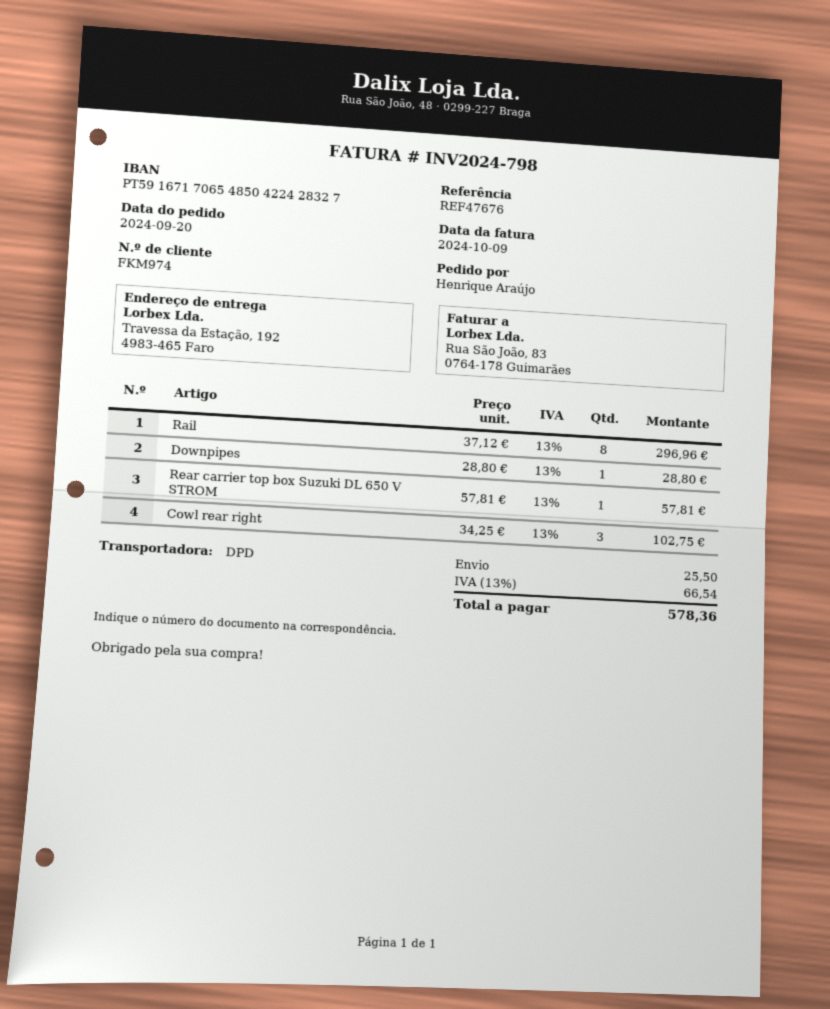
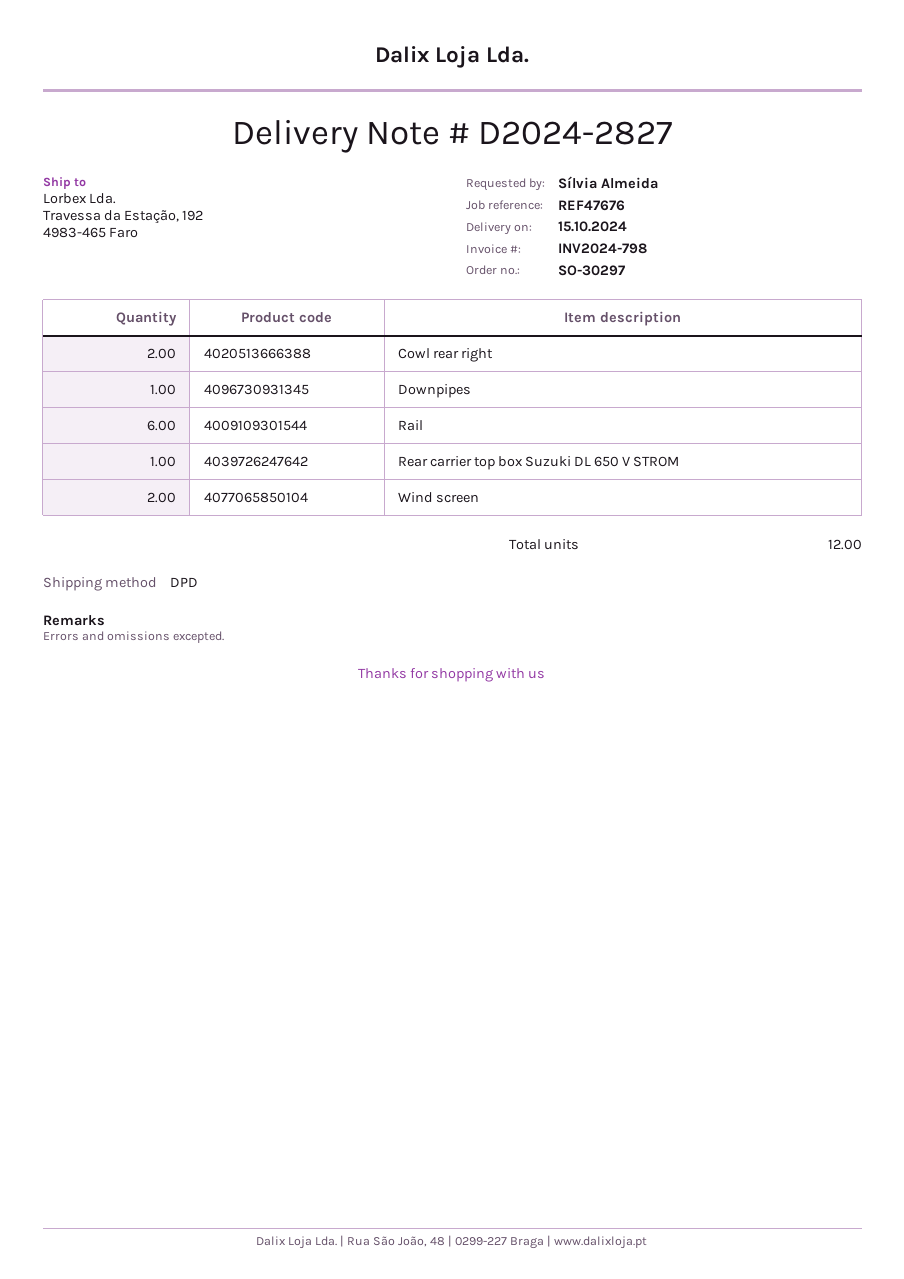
ordered by: Henrique Araújo -> Sílvia Almeida
Rail: 8 -> 6
Cowl rear right: 3 -> 2
Wind screen: none -> 2

